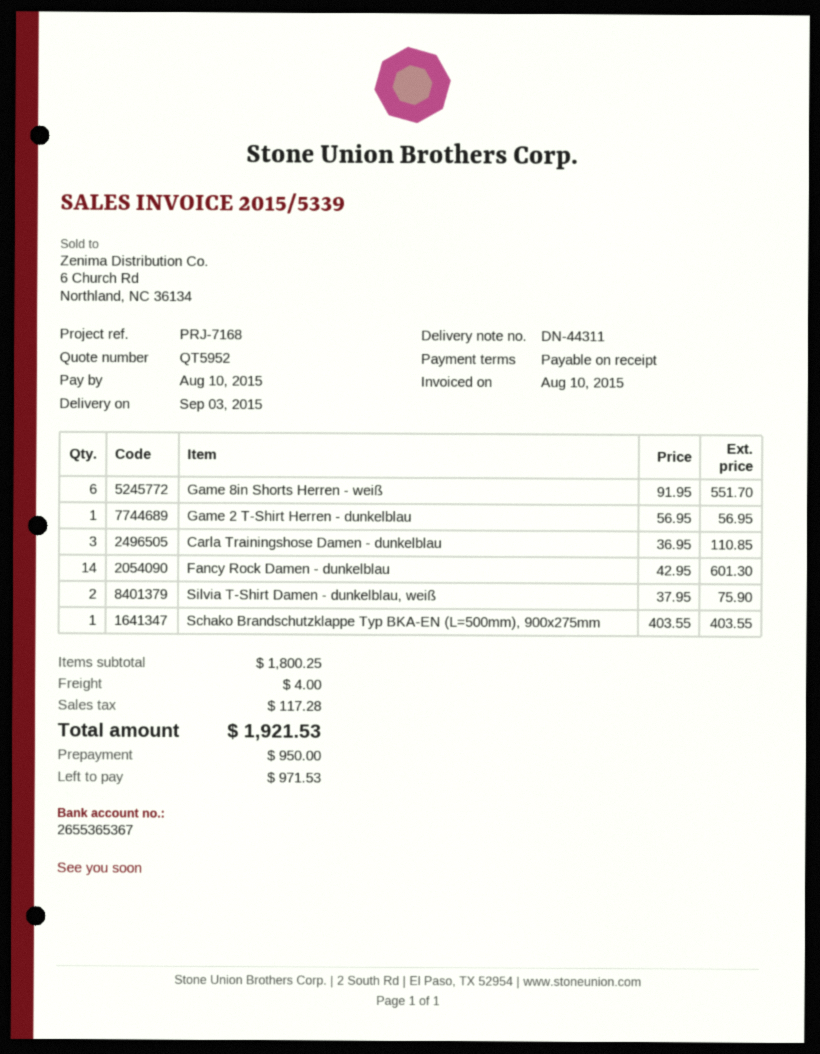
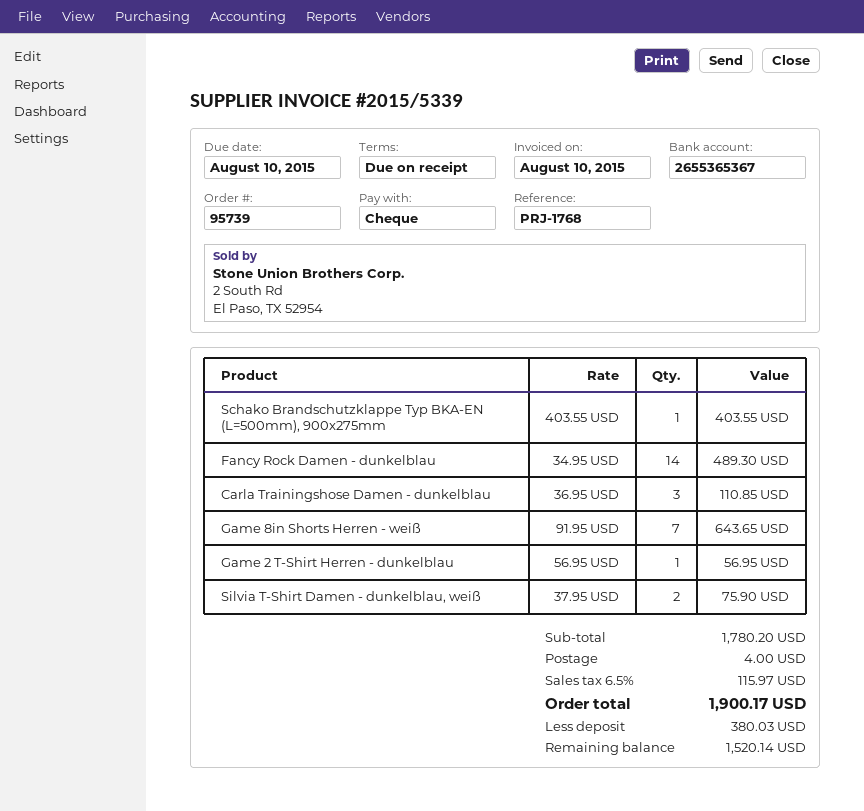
reference: PRJ-7168 -> PRJ-1768
Game 8in Shorts Herren - weiß: 6 x 91.95 = 551.70 -> 7 x 91.95 = 643.65
Fancy Rock Damen - dunkelblau: 14 x 42.95 = 601.30 -> 14 x 34.95 = 489.30
subtotal: 1800.25 -> 1780.20
tax: 117.28 -> 115.97
total: 1921.53 -> 1900.17
deposit: 950.00 -> 380.03
balance: 971.53 -> 1520.14

